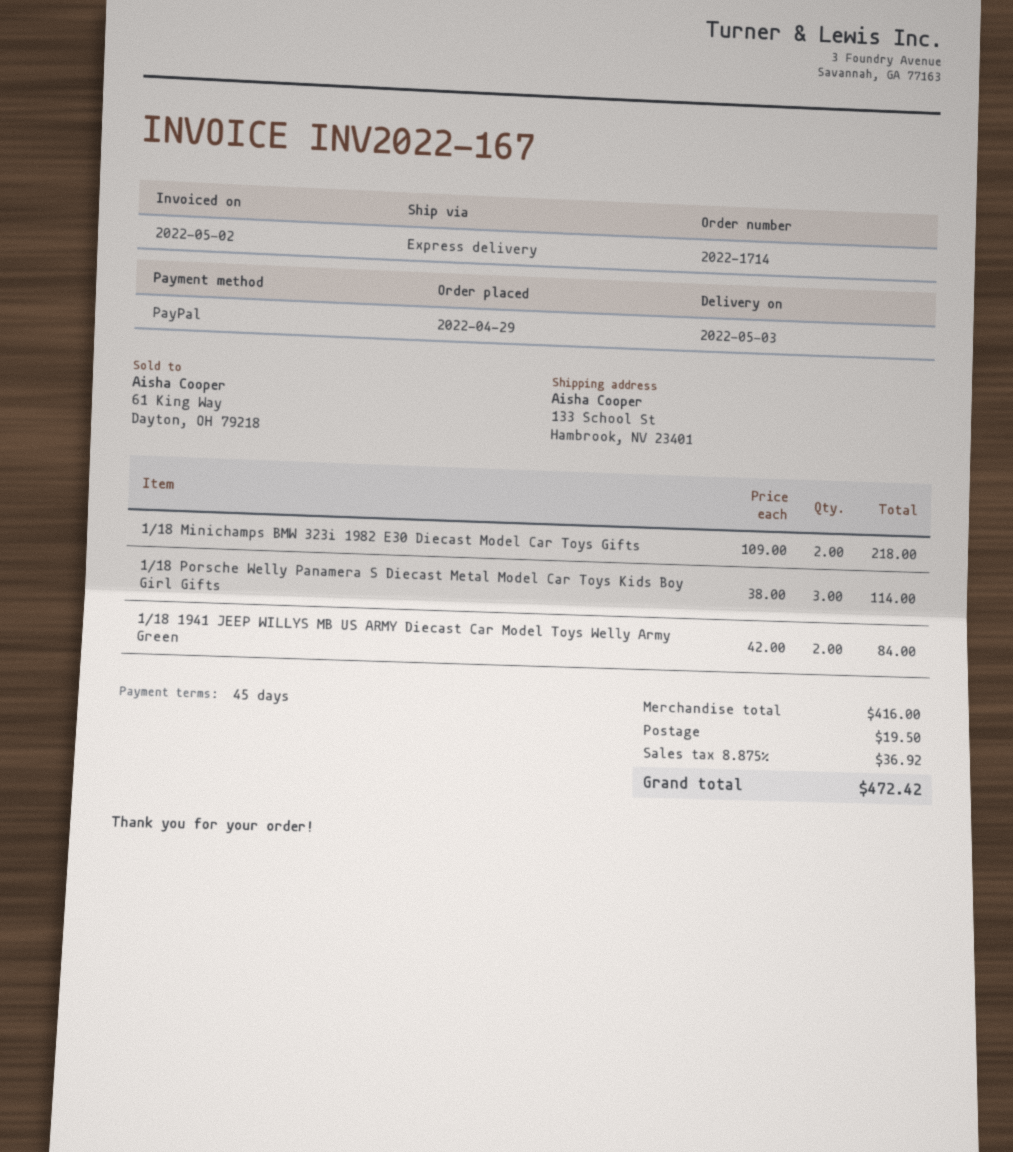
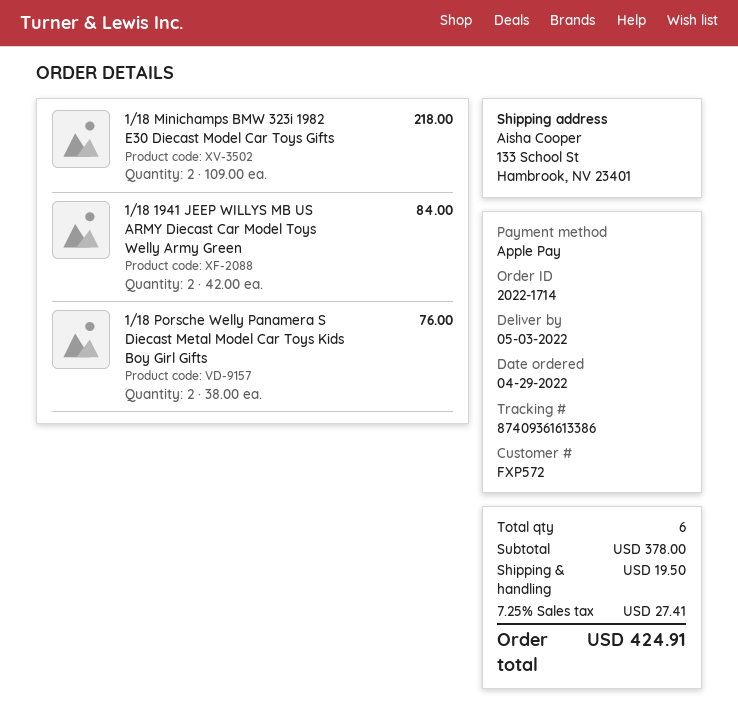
payment method: PayPal -> Apple Pay
1/18 Porsche Welly Panamera S Diecast Metal Model Car Toys Kids Boy Girl Gifts: 3 x 38.00 = 114.00 -> 2 x 38.00 = 76.00
subtotal: 416.00 -> 378.00
tax: 8.875% = 36.92 -> 7.25% = 27.41
total: 472.42 -> 424.91

